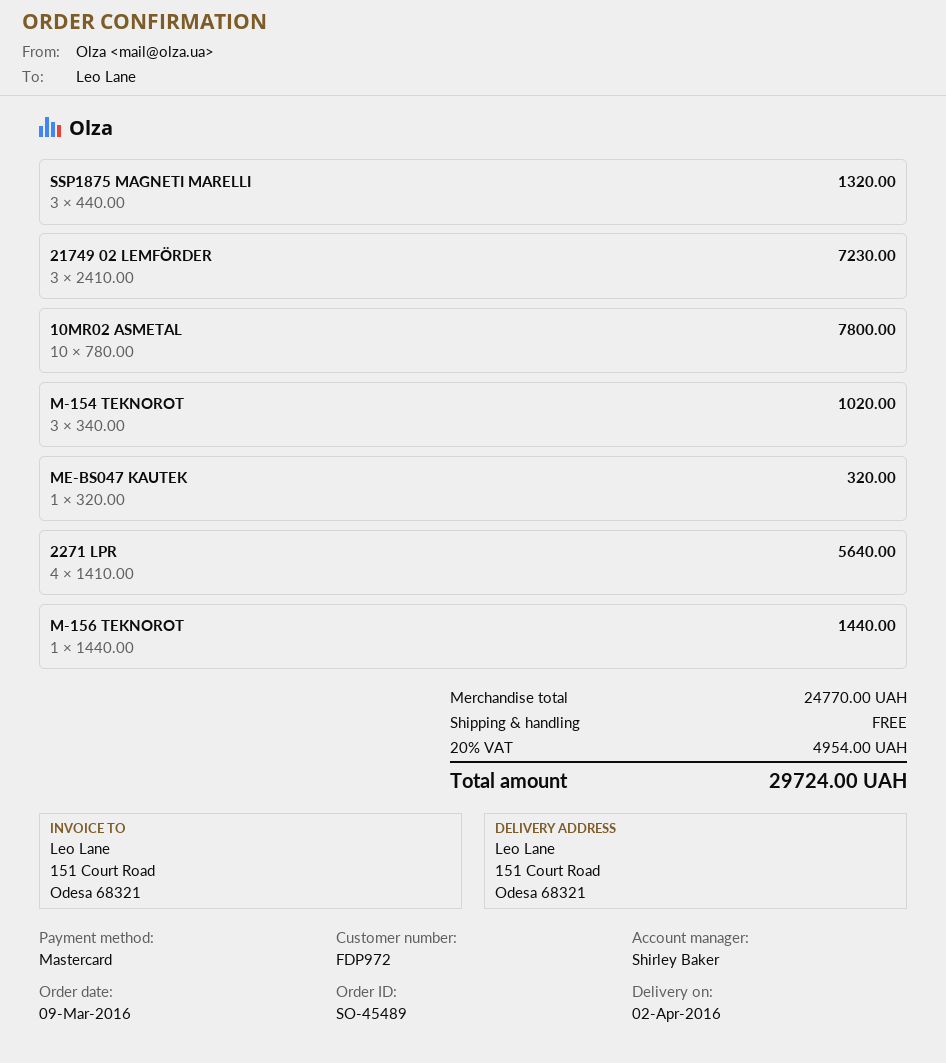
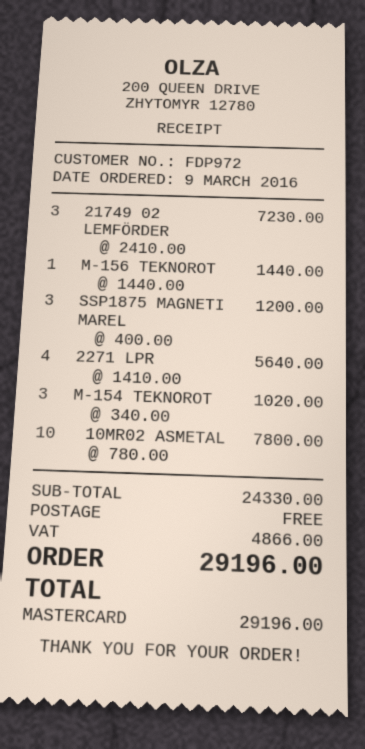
SSP1875 MAGNETI MARELLI: 3 x 440.00 = 1320.00 -> 3 x 400.00 = 1200.00
ME-BS047 KAUTEK: 1 x 320.00 = 320.00 -> none
subtotal: 24770.00 -> 24330.00
tax: 4954.00 -> 4866.00
total: 29724.00 -> 29196.00

